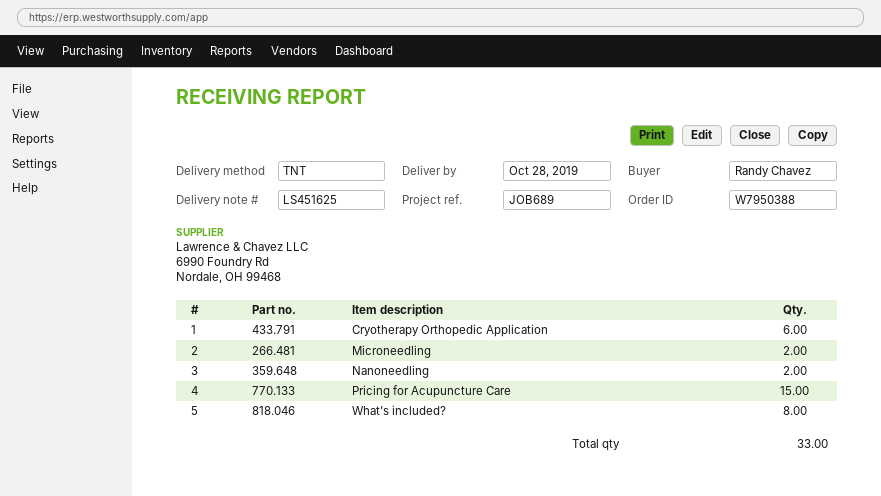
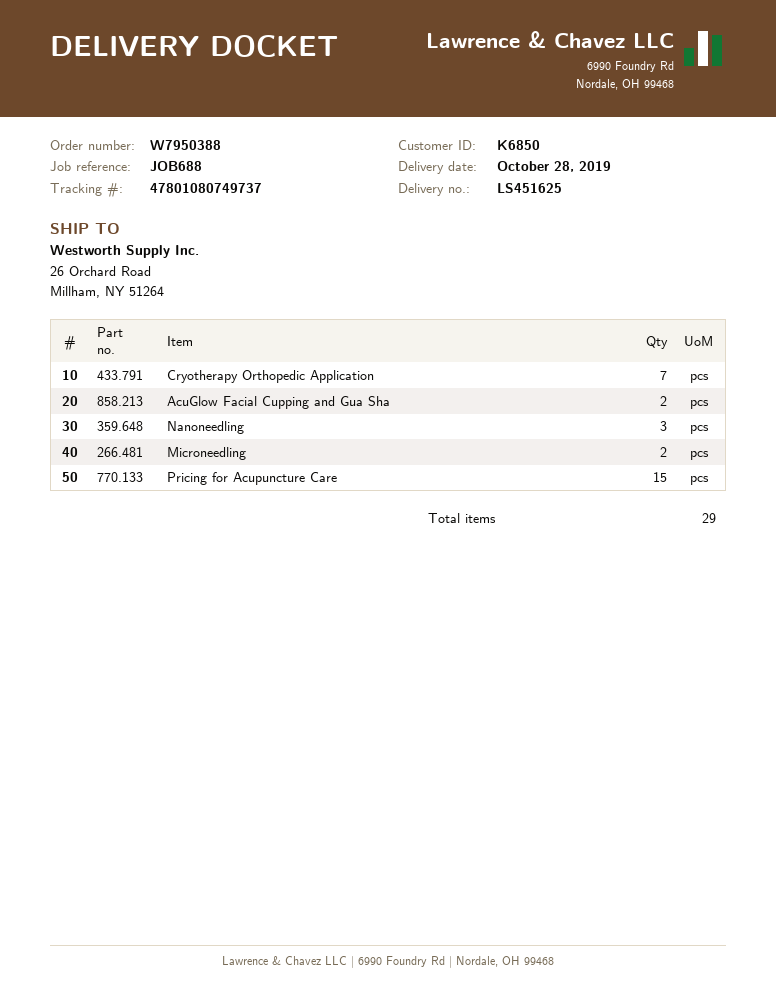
reference: JOB689 -> JOB688
Cryotherapy Orthopedic Application: 6 -> 7
Nanoneedling: 2 -> 3
What's included?: 8 -> none
AcuGlow Facial Cupping and Gua Sha: none -> 2
total quantity: 33 -> 29

